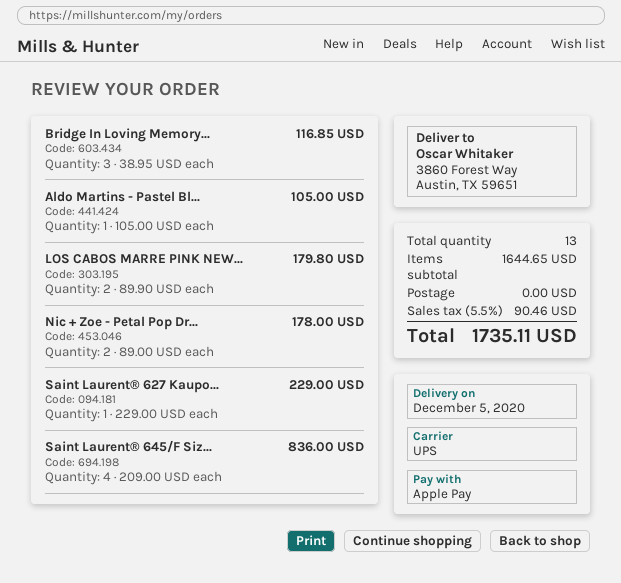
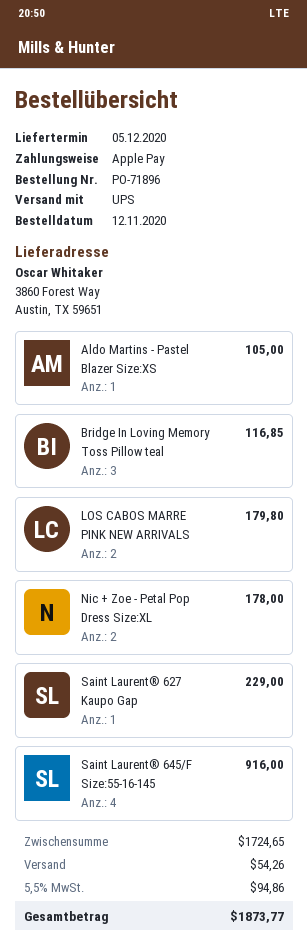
Saint Laurent® 645/F Siz...: 4 for 836.00 -> 4 for 916.00
subtotal: 1644.65 -> 1724.65
shipping: 0.00 -> 54.26
tax: 5.5% = 90.46 -> 5.5% = 94.86
total: 1735.11 -> 1873.77

